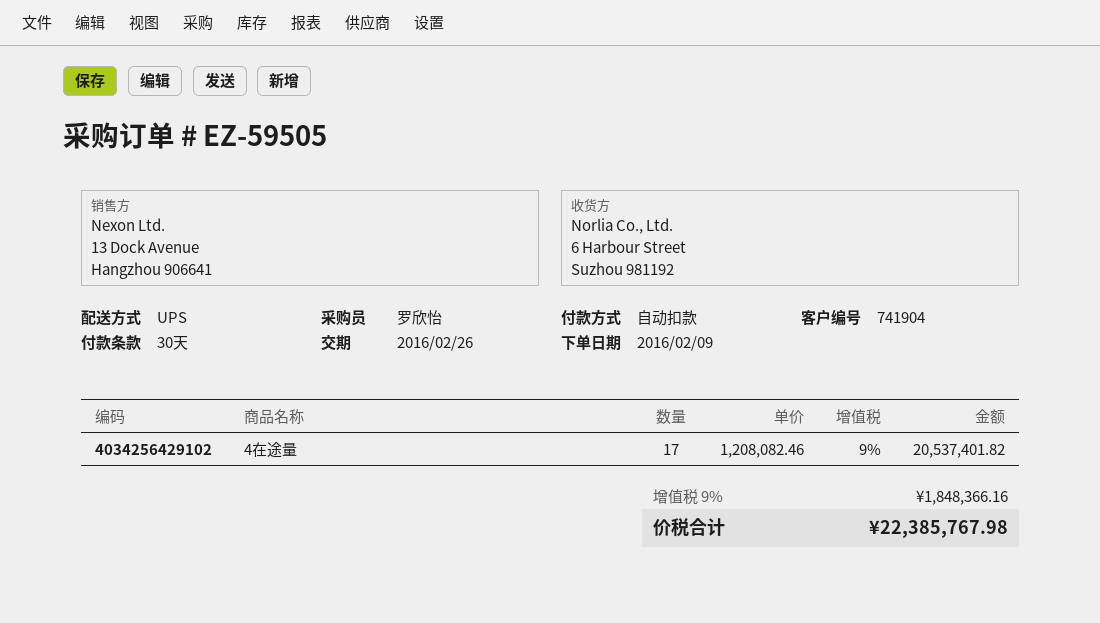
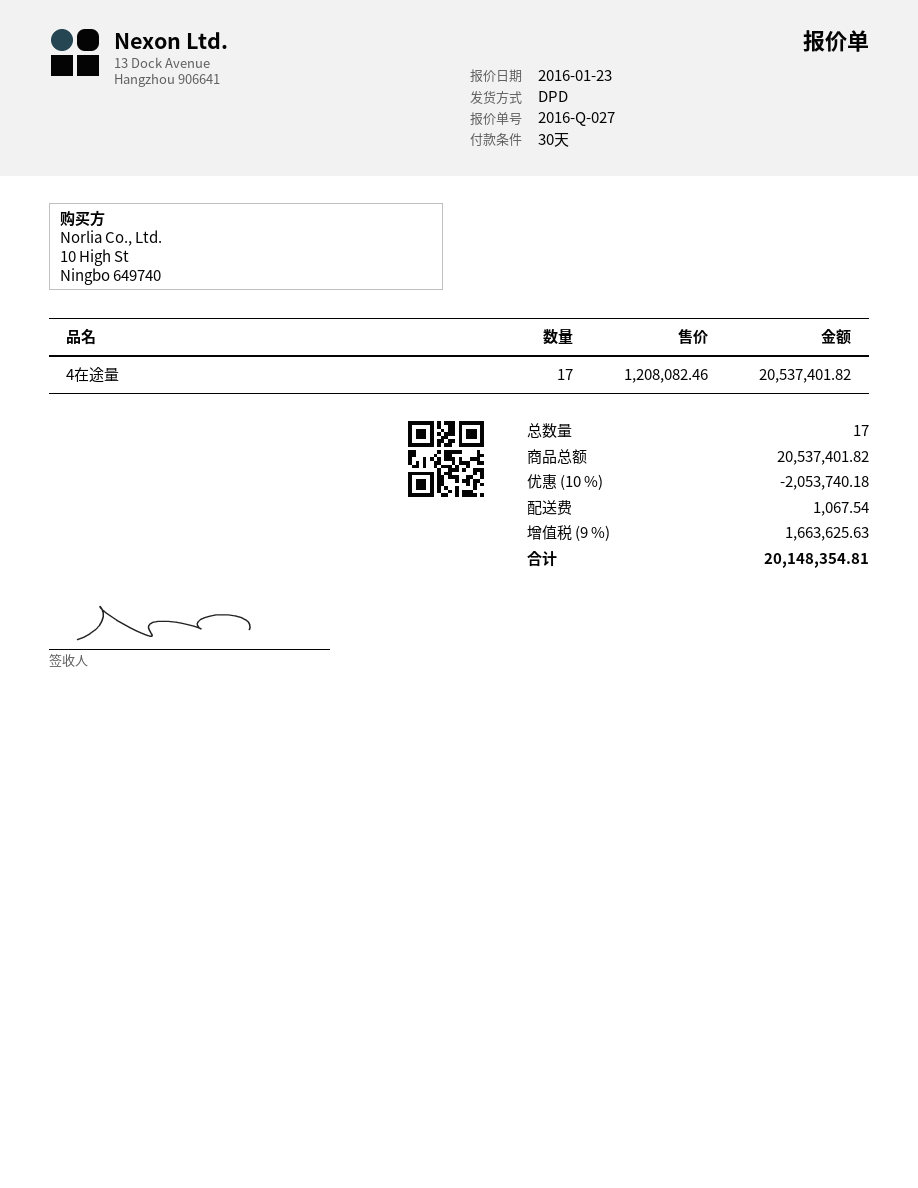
shipping method: UPS -> DPD
discount: none -> 10% = 2053740.18
shipping: none -> 1067.54
tax: 9% = 1848366.16 -> 9% = 1663625.63
total: 22385767.98 -> 20148354.81

